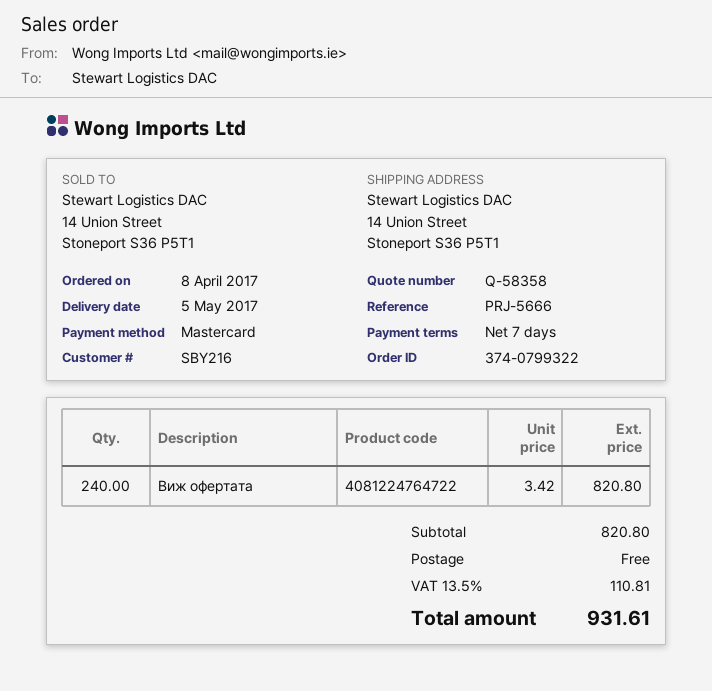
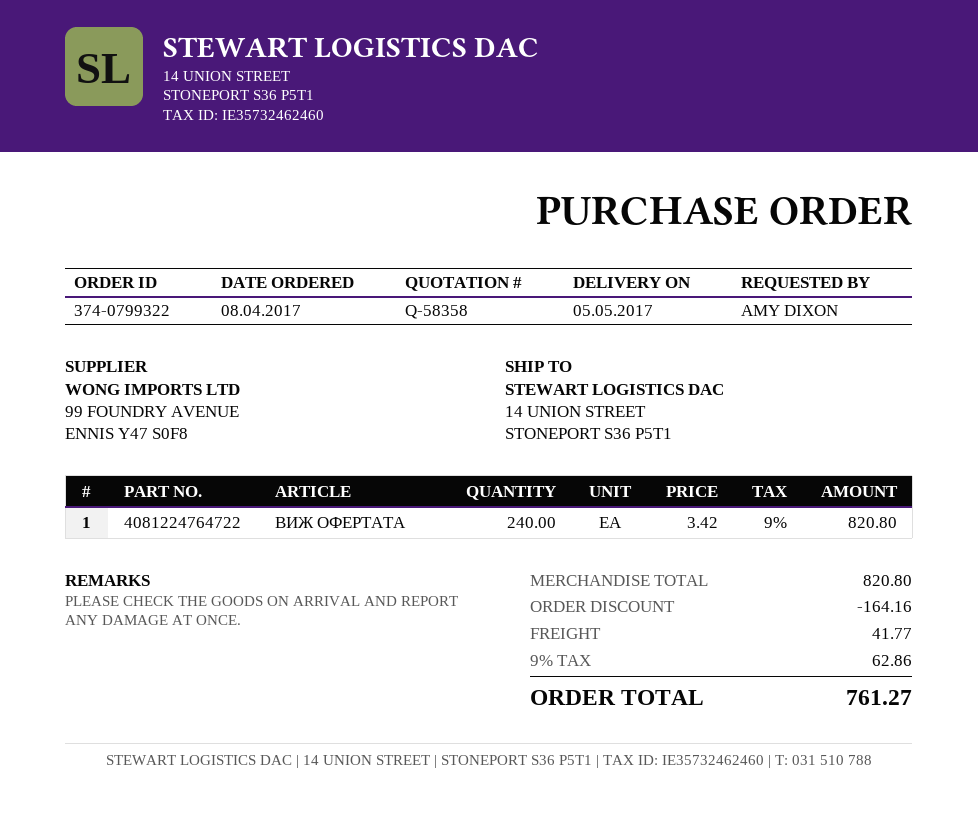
discount: none -> 164.16
shipping: 0.00 -> 41.77
tax: 13.5% = 110.81 -> 9% = 62.86
total: 931.61 -> 761.27

